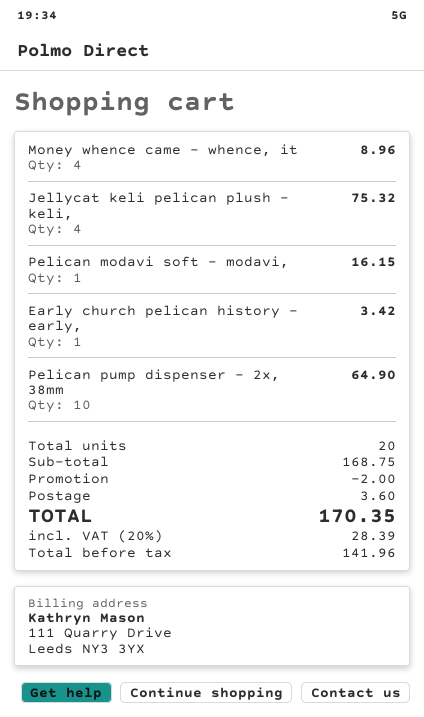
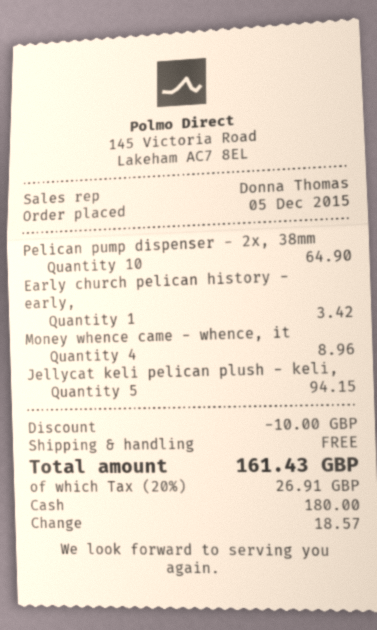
Jellycat keli pelican plush - keli,: 4 for 75.32 -> 5 for 94.15
Pelican modavi soft - modavi,: 1 for 16.15 -> none
discount: 2.00 -> 10.00
shipping: 3.60 -> 0.00
tax: 20% = 28.39 -> 20% = 26.91
total: 170.35 -> 161.43

